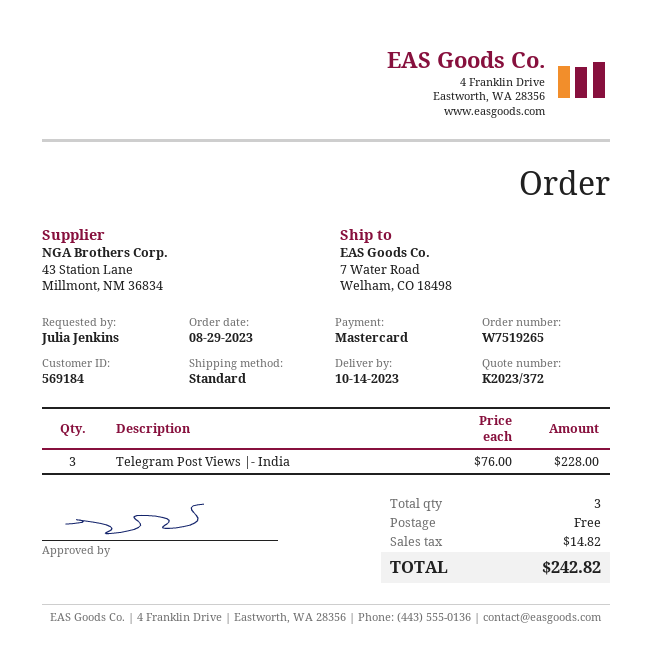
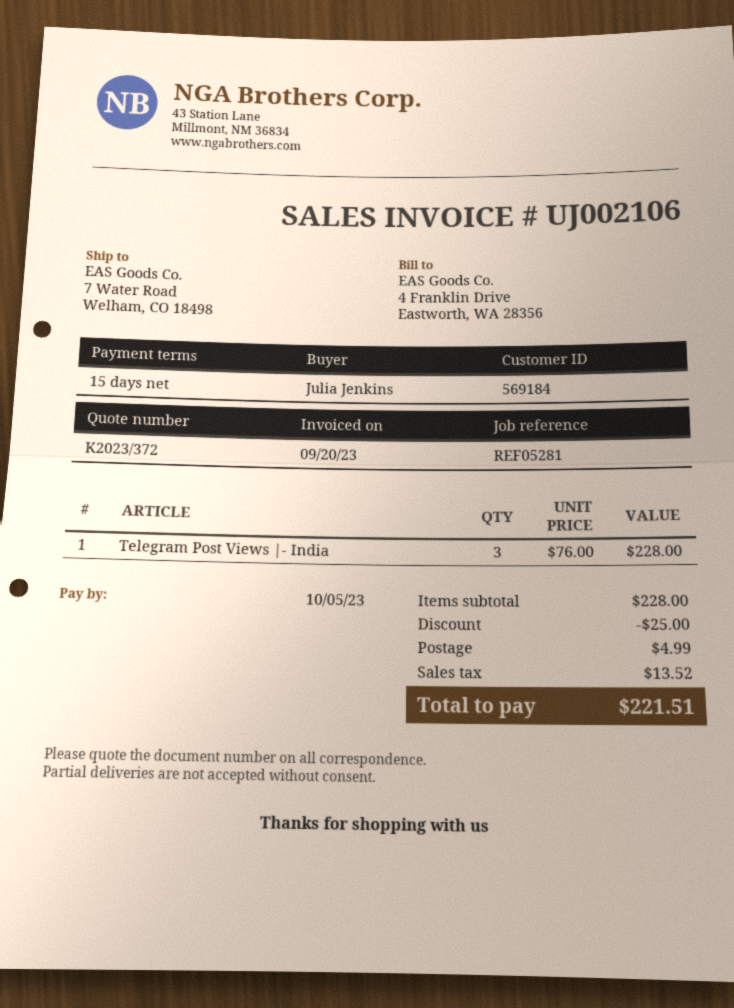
discount: none -> 25.00
shipping: 0.00 -> 4.99
tax: 14.82 -> 13.52
total: 242.82 -> 221.51

